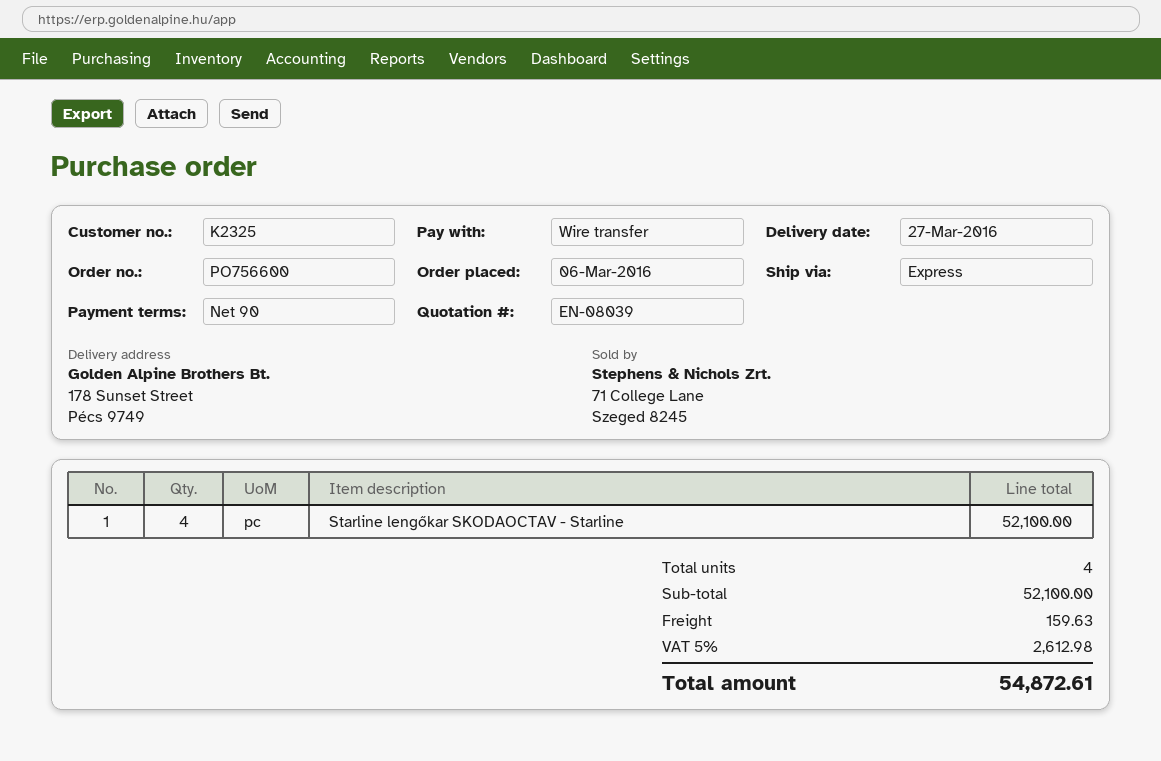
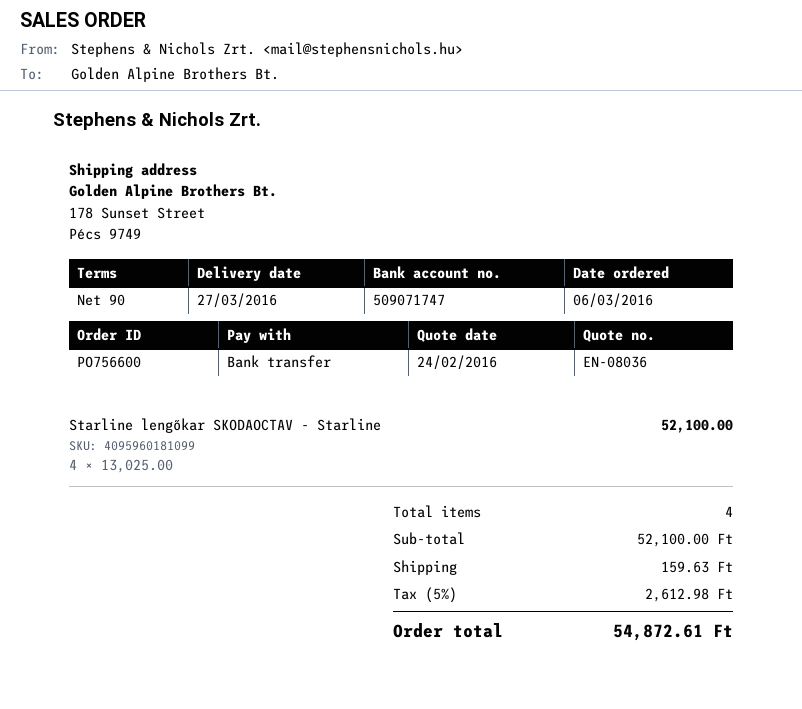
quote number: EN-08039 -> EN-08036

